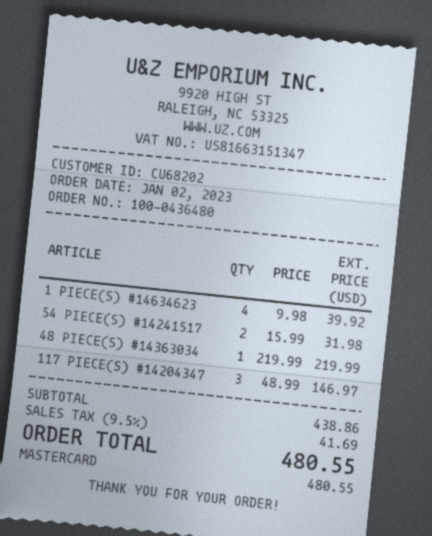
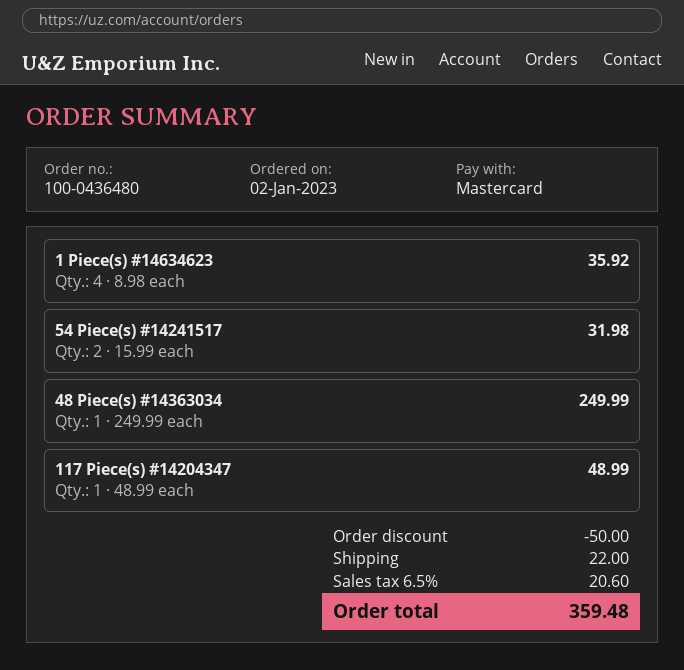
1 PIECE(S) #14634623: 4 x 9.98 = 39.92 -> 4 x 8.98 = 35.92
48 PIECE(S) #14363034: 1 x 219.99 = 219.99 -> 1 x 249.99 = 249.99
117 PIECE(S) #14204347: 3 x 48.99 = 146.97 -> 1 x 48.99 = 48.99
discount: none -> 50.00
shipping: none -> 22.00
tax: 9.5% = 41.69 -> 6.5% = 20.60
total: 480.55 -> 359.48

